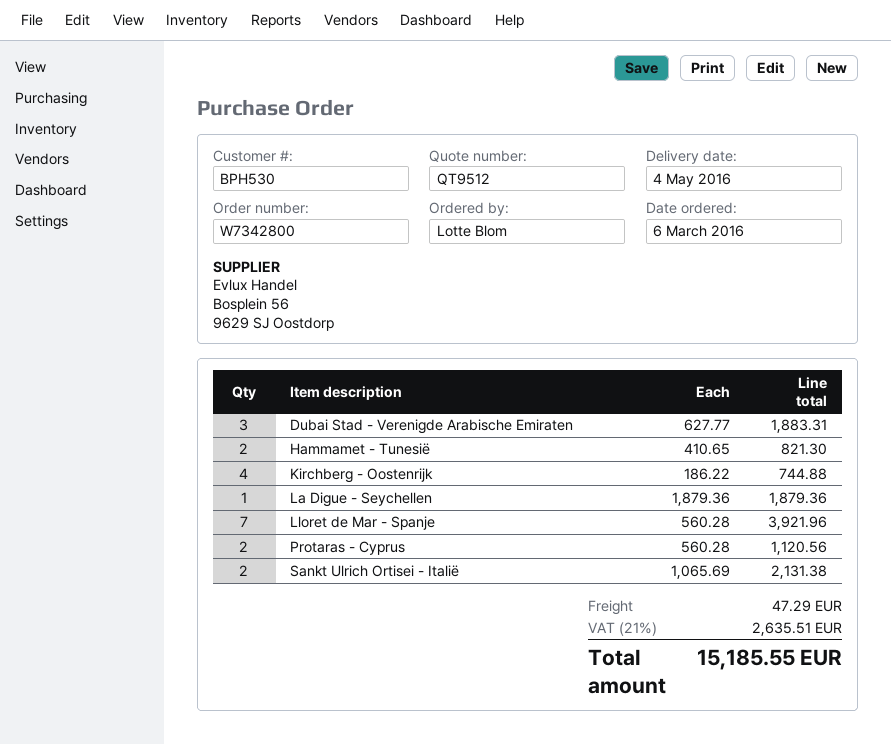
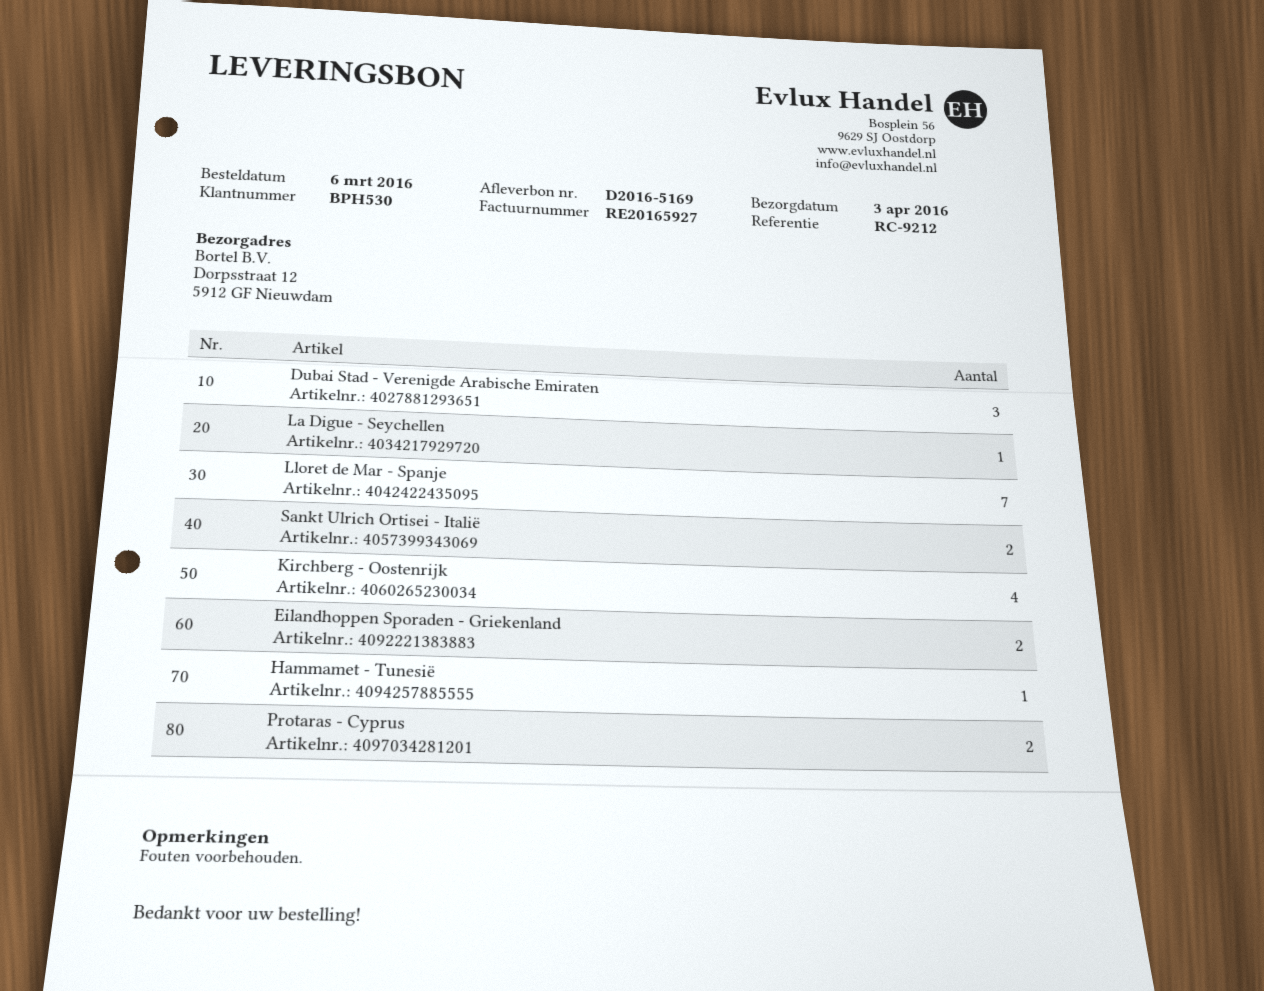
delivery date: 2016-05-04 -> 2016-04-03
Hammamet - Tunesië: 2 -> 1
Eilandhoppen Sporaden - Griekenland: none -> 2

